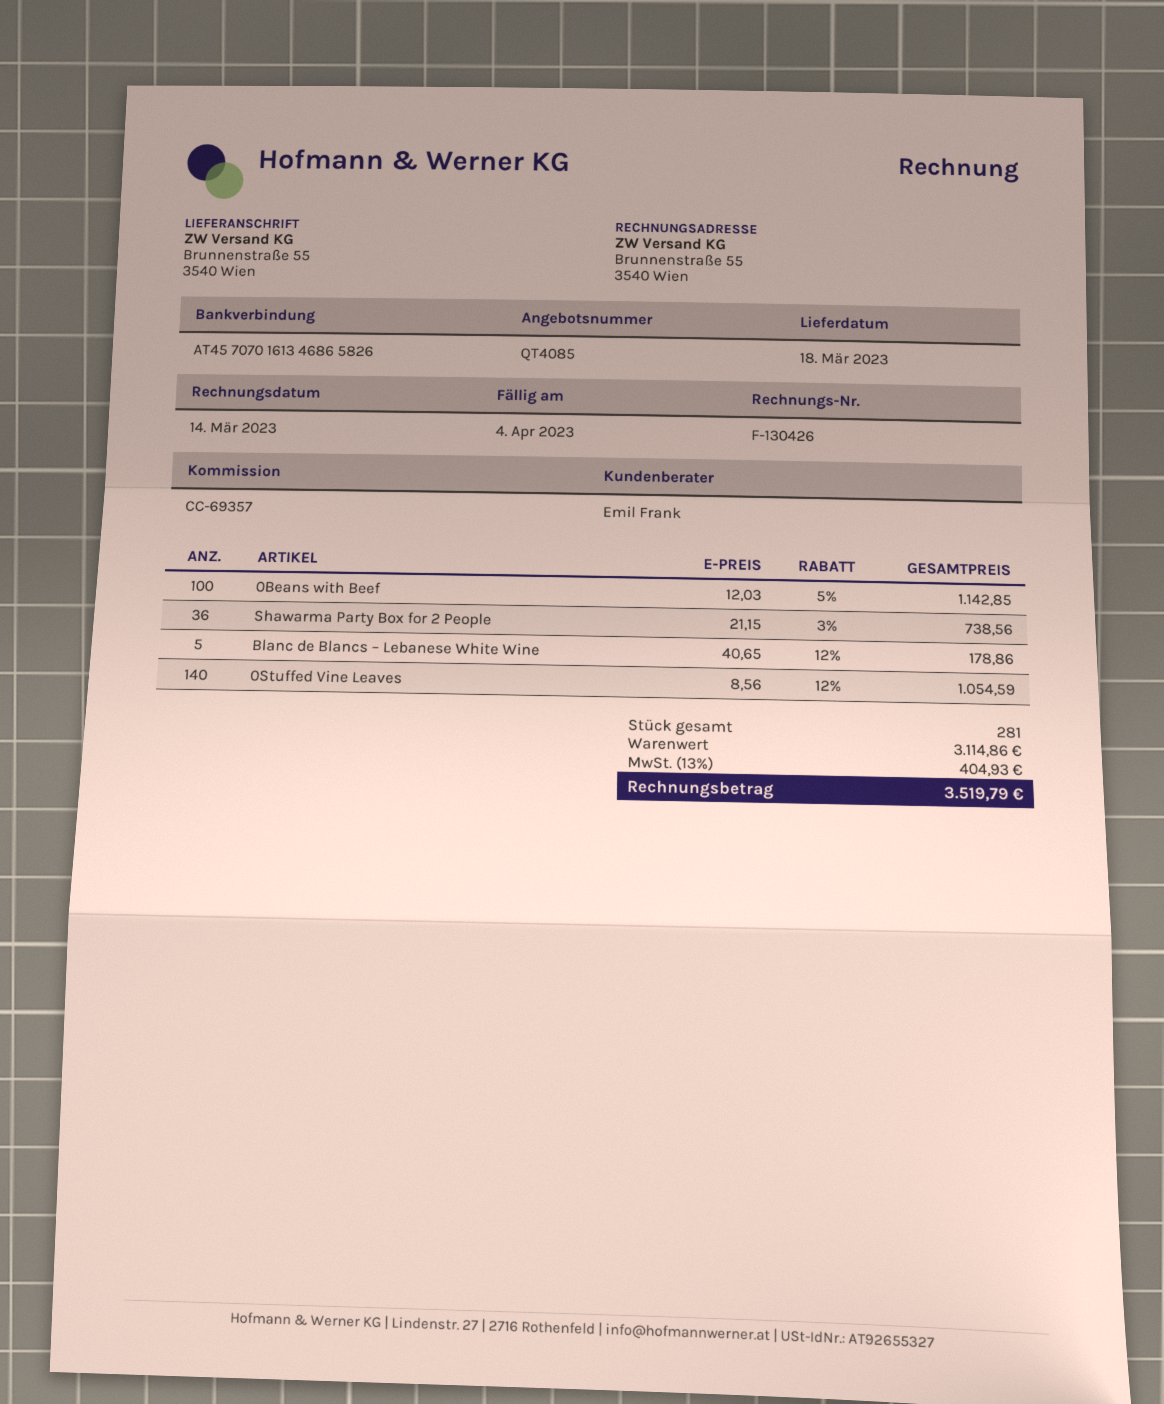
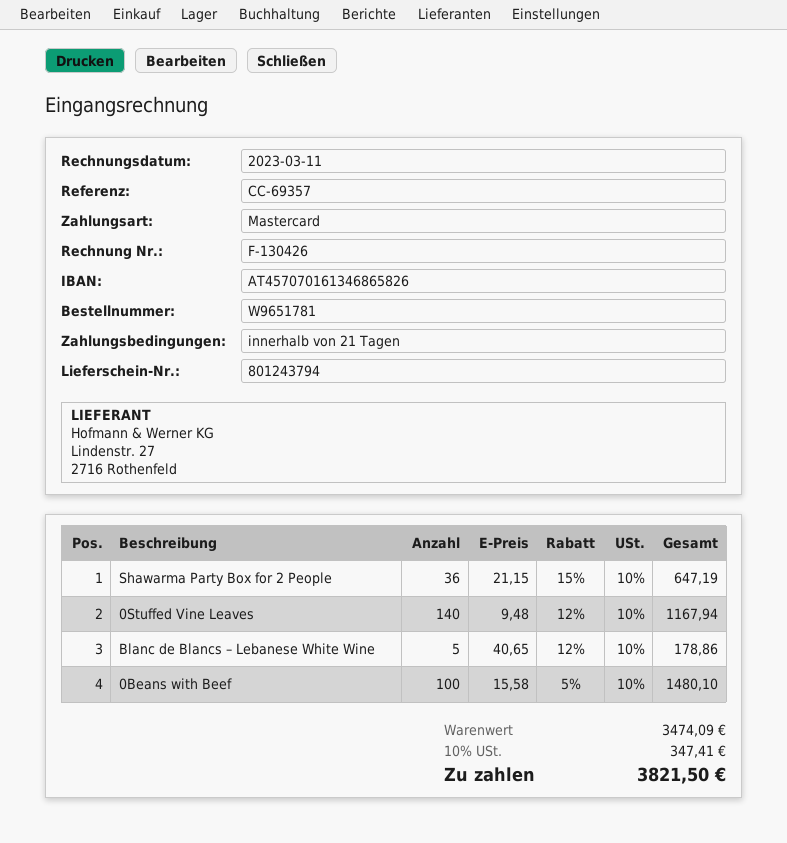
invoice date: 2023-03-14 -> 2023-03-11
0Beans with Beef: 100 x 12.03 - 5% = 1142.85 -> 100 x 15.58 - 5% = 1480.10
Shawarma Party Box for 2 People: 36 x 21.15 - 3% = 738.56 -> 36 x 21.15 - 15% = 647.19
0Stuffed Vine Leaves: 140 x 8.56 - 12% = 1054.59 -> 140 x 9.48 - 12% = 1167.94
subtotal: 3114.86 -> 3474.09
tax: 13% = 404.93 -> 10% = 347.41
total: 3519.79 -> 3821.50

